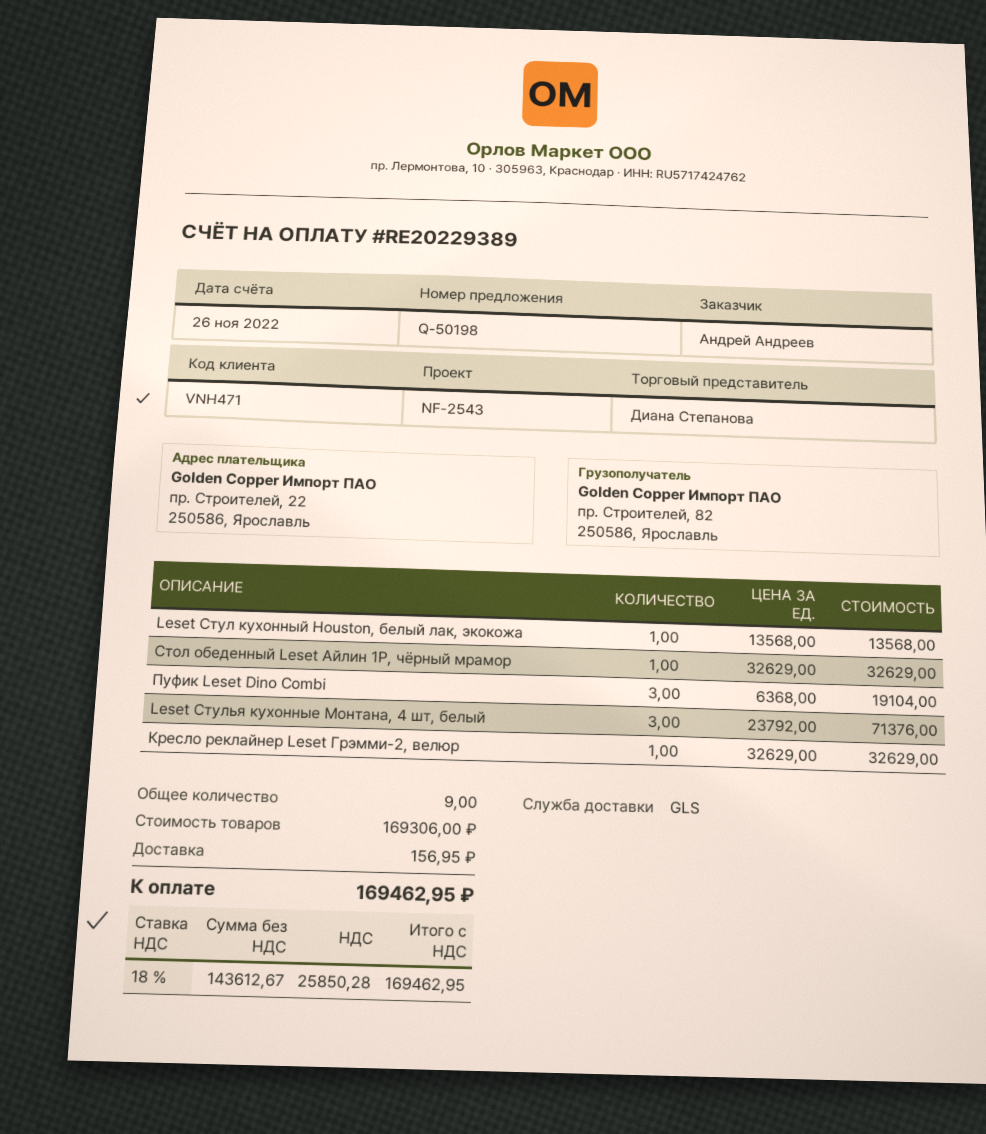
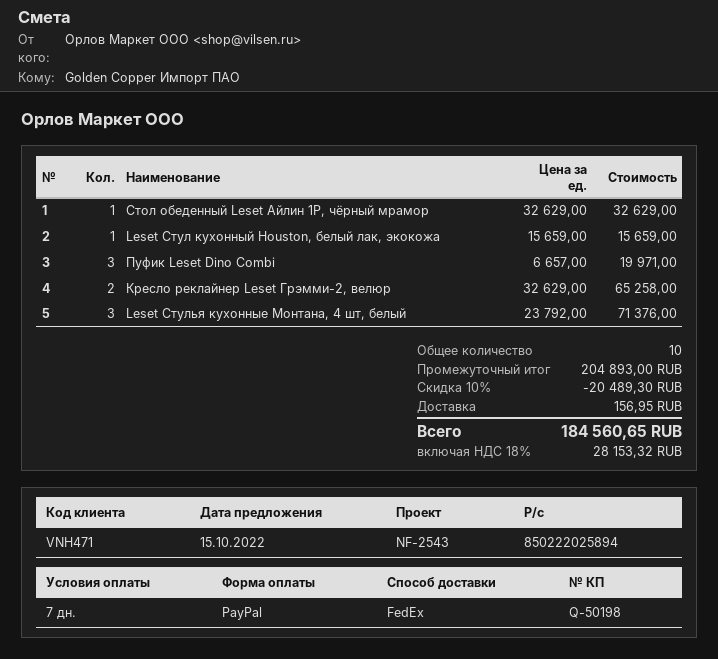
shipping method: GLS -> FedEx
Leset Стул кухонный Houston, белый лак, экокожа: 1 x 13568.00 = 13568.00 -> 1 x 15659.00 = 15659.00
Пуфик Leset Dino Combi: 3 x 6368.00 = 19104.00 -> 3 x 6657.00 = 19971.00
Кресло реклайнер Leset Грэмми-2, велюр: 1 x 32629.00 = 32629.00 -> 2 x 32629.00 = 65258.00
total quantity: 9 -> 10
subtotal: 169306.00 -> 204893.00
discount: none -> 10% = 20489.30
tax: 18% = 25850.28 -> 18% = 28153.32
total: 169462.95 -> 184560.65

